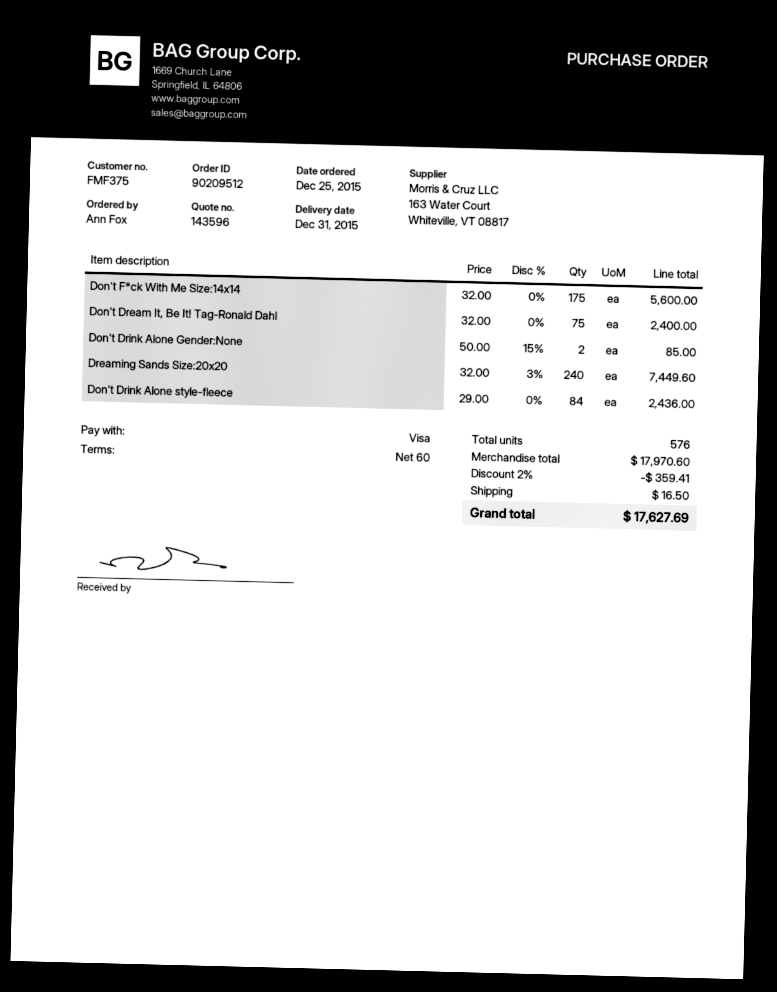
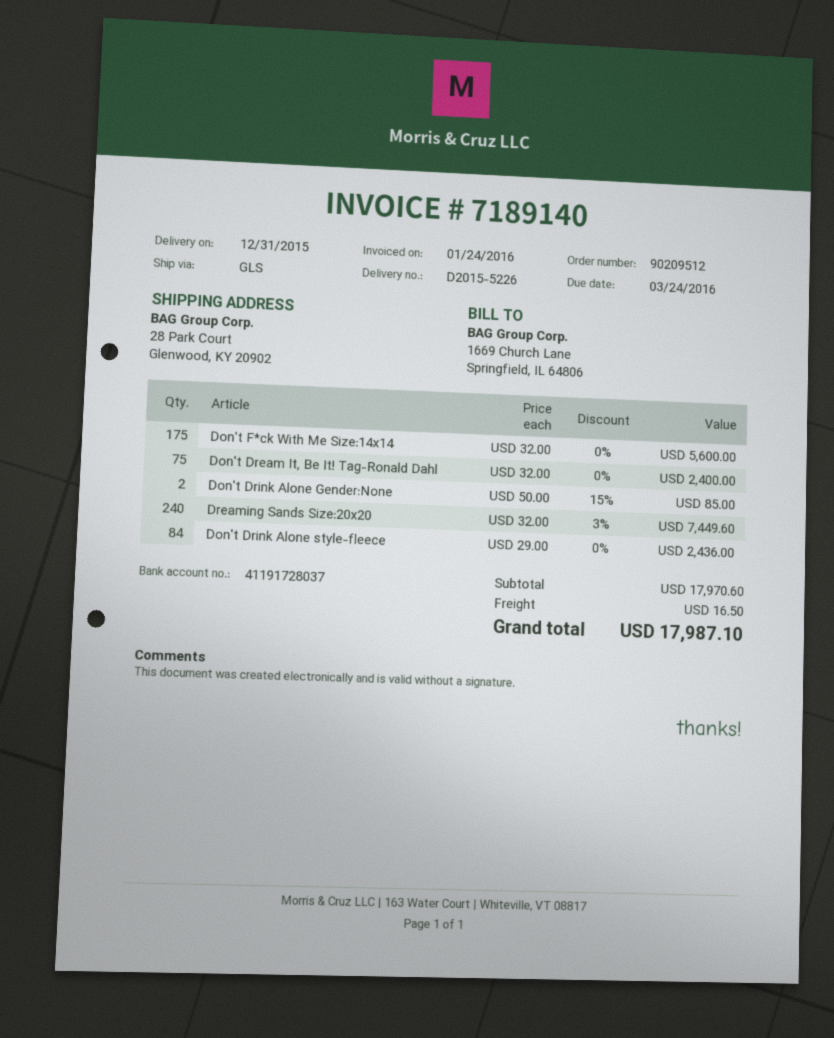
discount: 2% = 359.41 -> none
total: 17627.69 -> 17987.10

